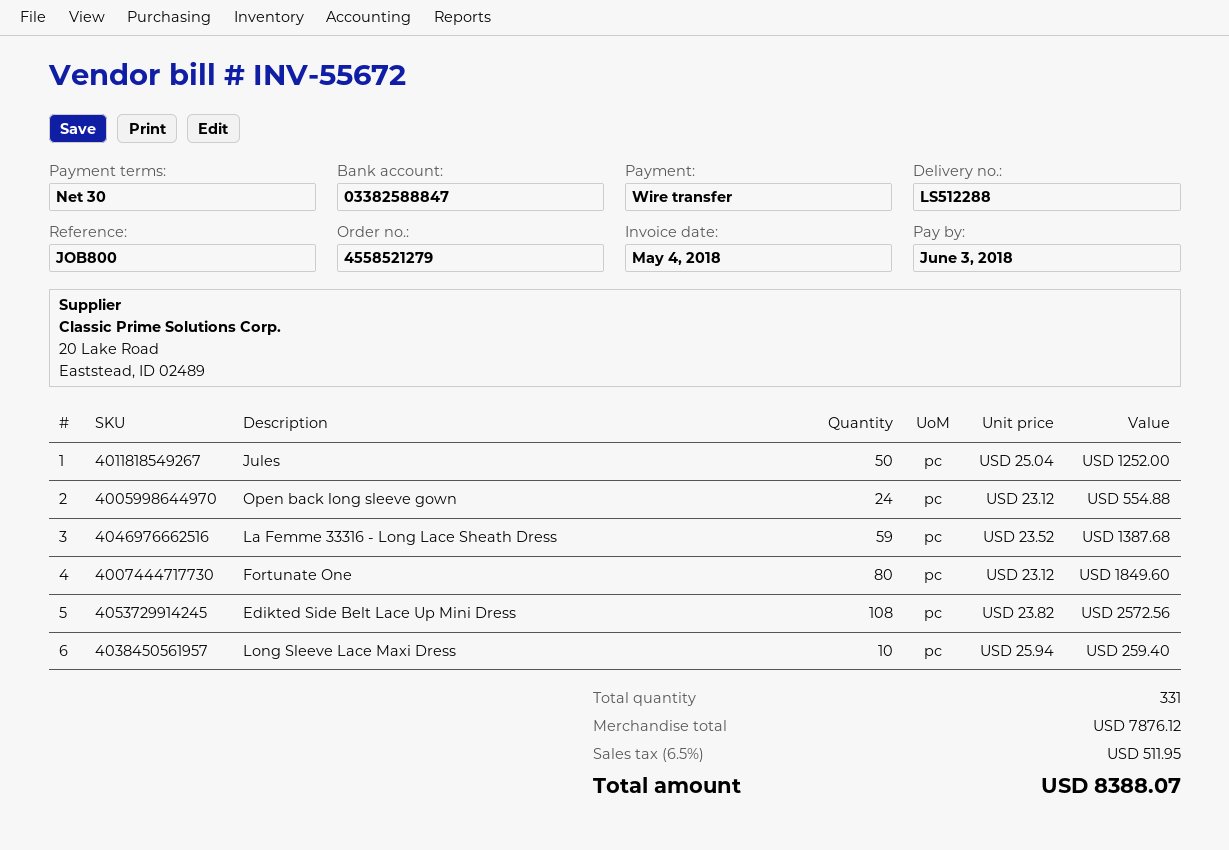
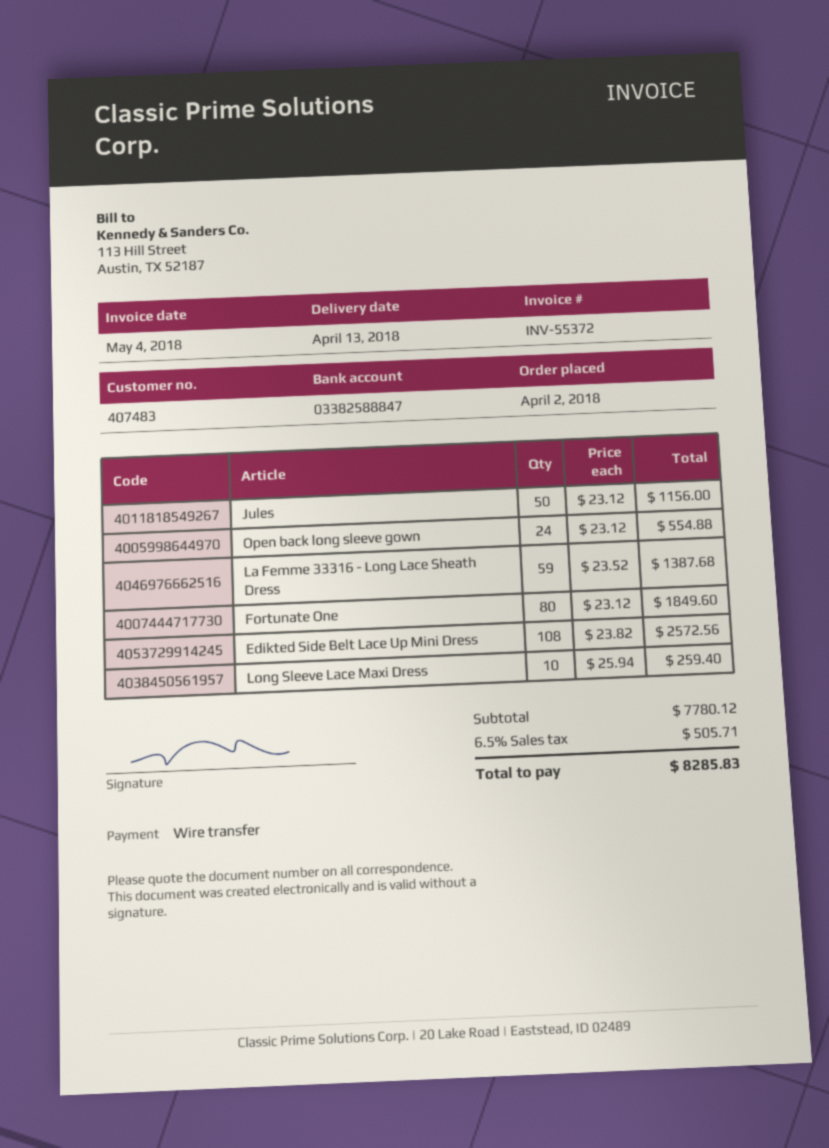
invoice number: INV-55672 -> INV-55372
Jules: 50 x 25.04 = 1252.00 -> 50 x 23.12 = 1156.00
subtotal: 7876.12 -> 7780.12
tax: 6.5% = 511.95 -> 6.5% = 505.71
total: 8388.07 -> 8285.83

